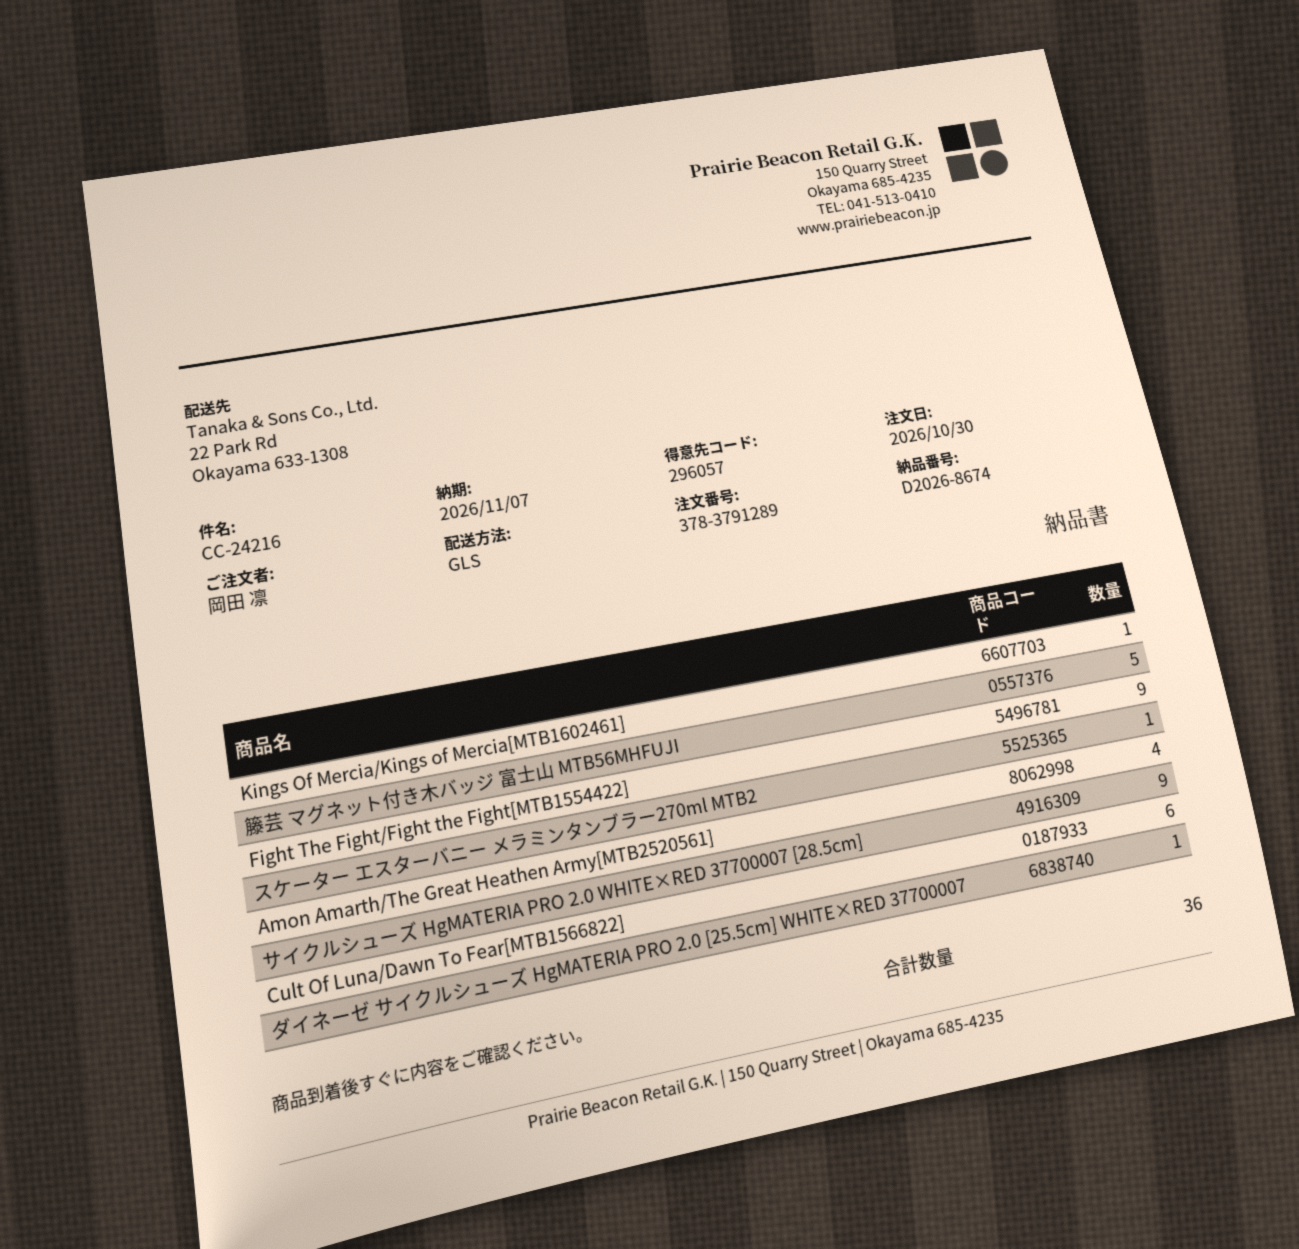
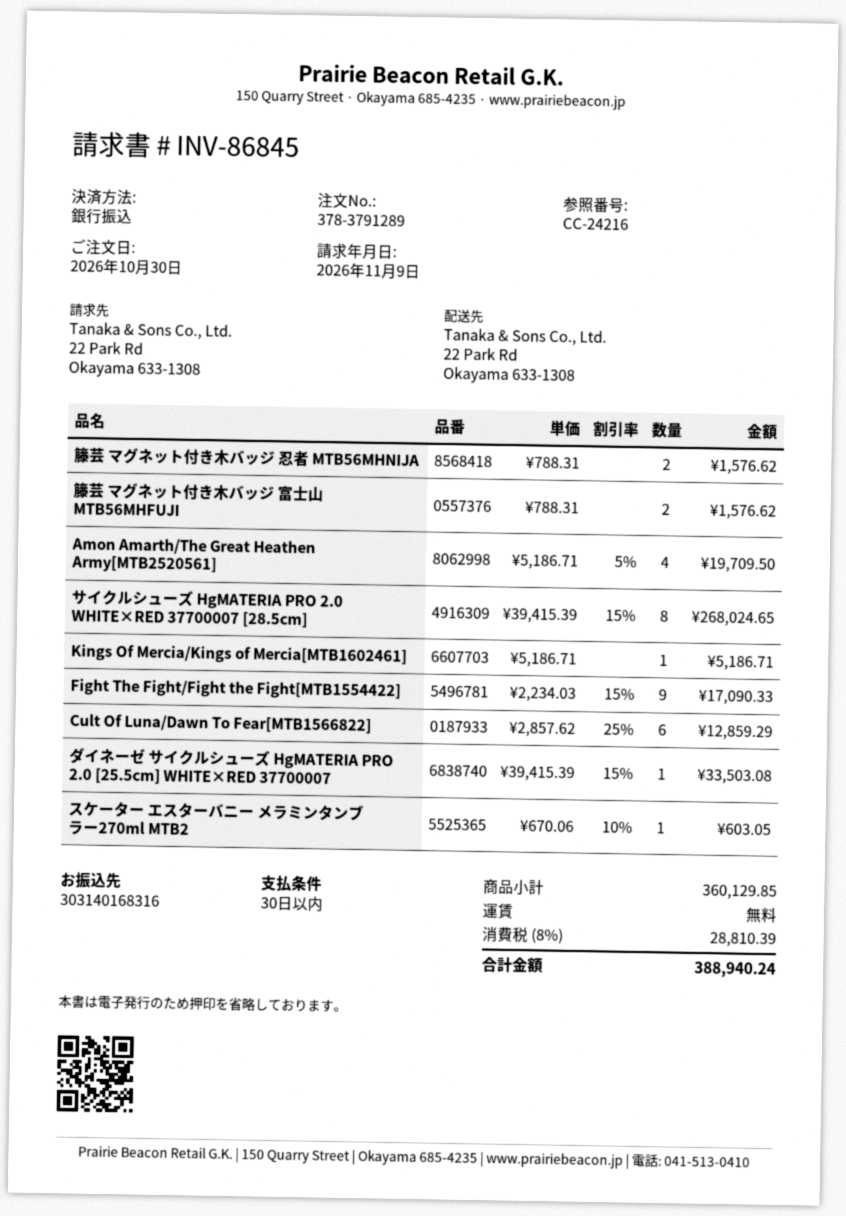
籐芸 マグネット付き木バッジ 富士山 MTB56MHFUJI: 5 -> 2
サイクルシューズ HgMATERIA PRO 2.0 WHITE×RED 37700007 [28.5cm]: 9 -> 8
籐芸 マグネット付き木バッジ 忍者 MTB56MHNIJA: none -> 2

